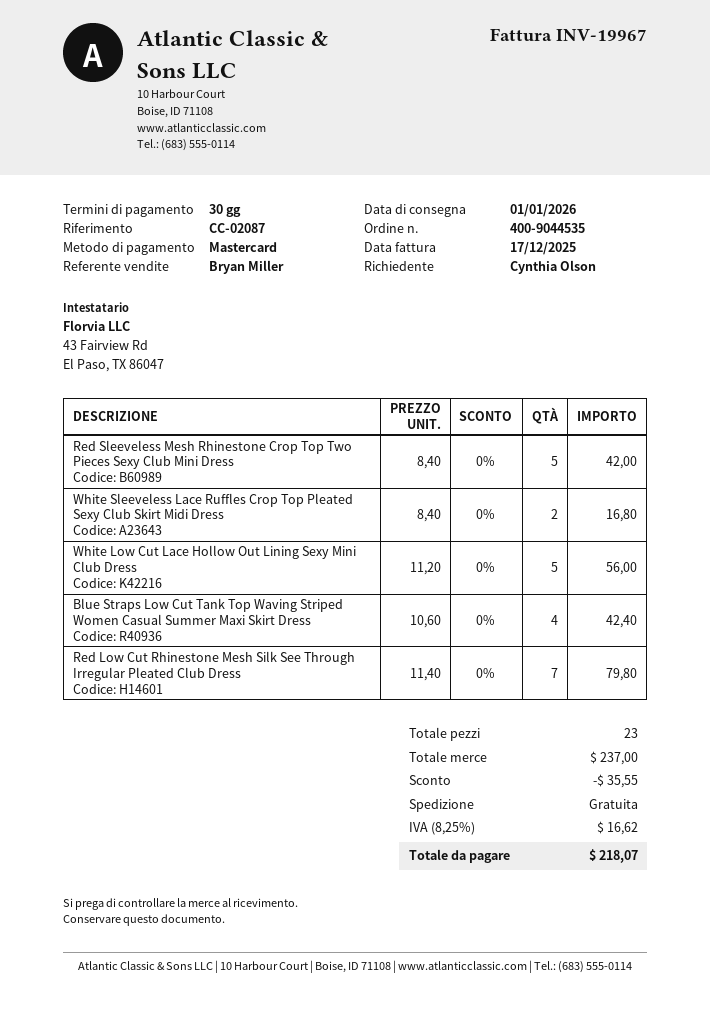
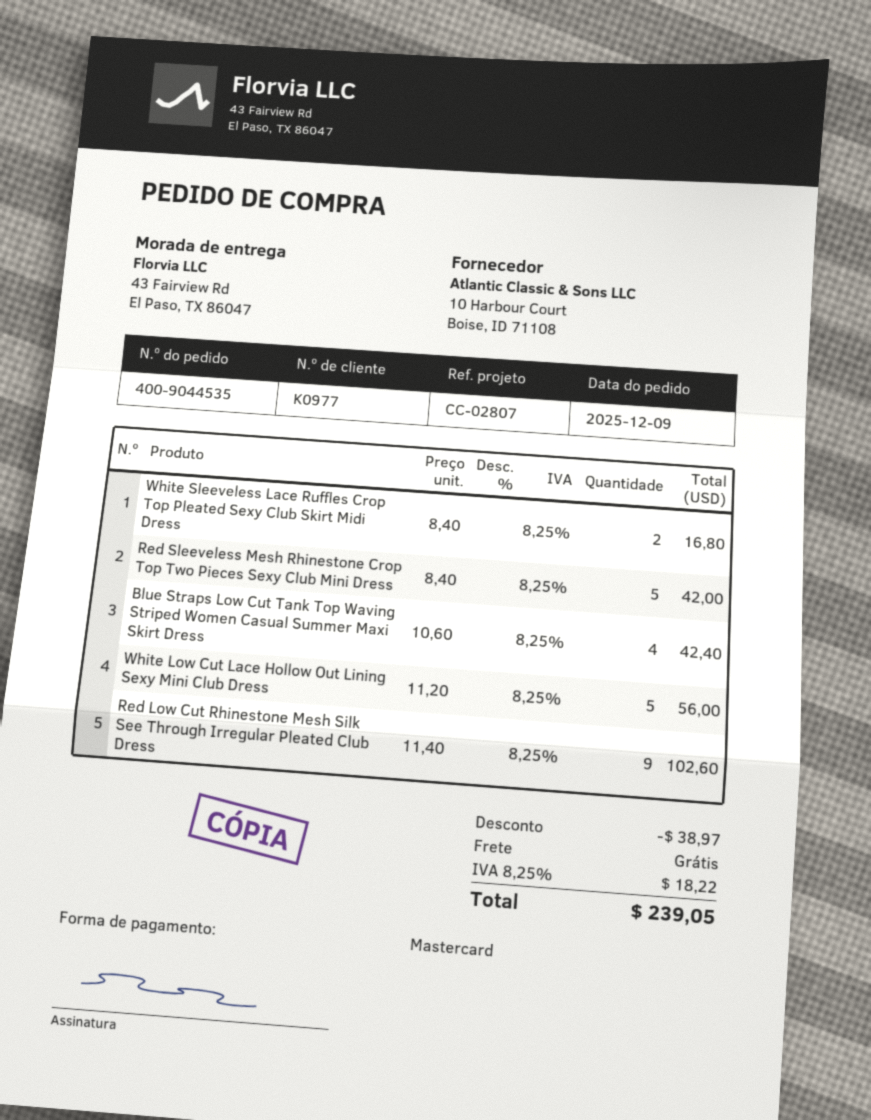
reference: CC-02087 -> CC-02807
Red Low Cut Rhinestone Mesh Silk See Through Irregular Pleated Club Dress: 7 x 11.40 = 79.80 -> 9 x 11.40 = 102.60
discount: 35.55 -> 38.97
tax: 8.25% = 16.62 -> 8.25% = 18.22
total: 218.07 -> 239.05

